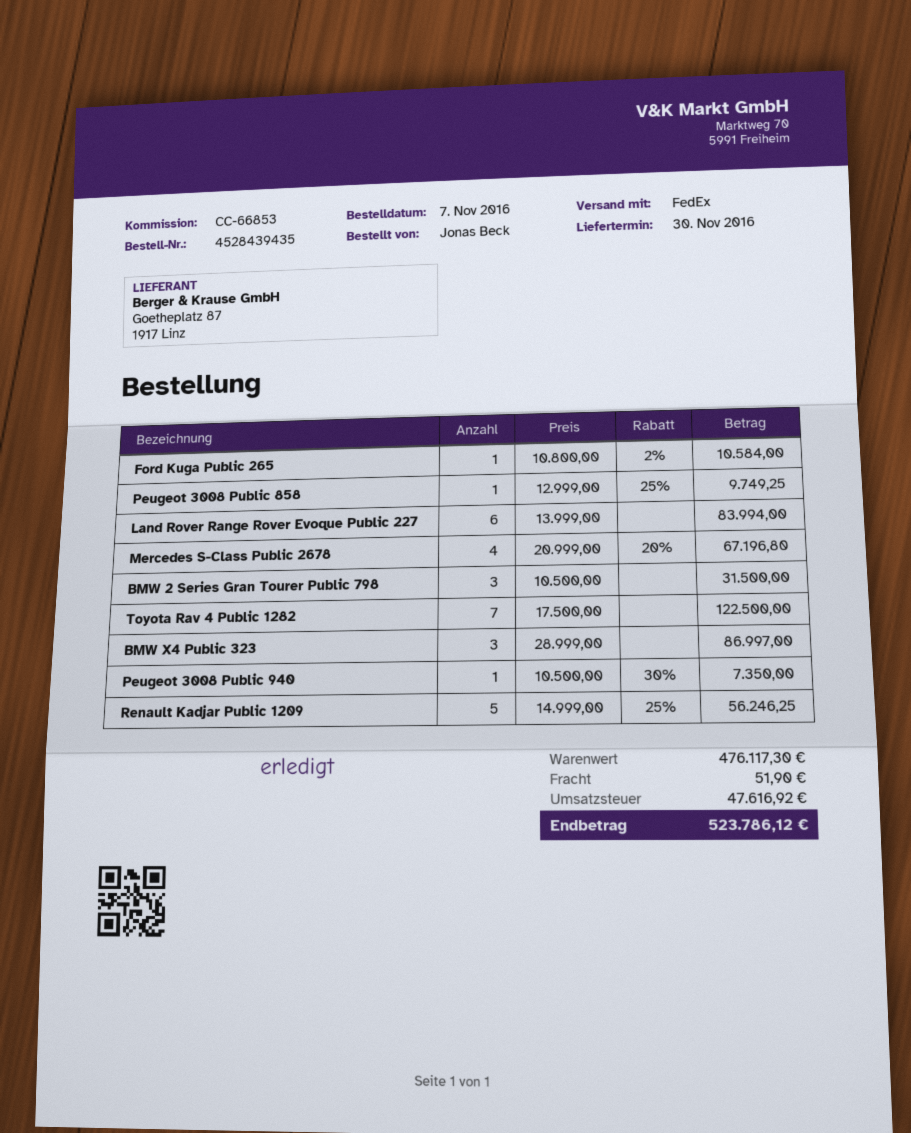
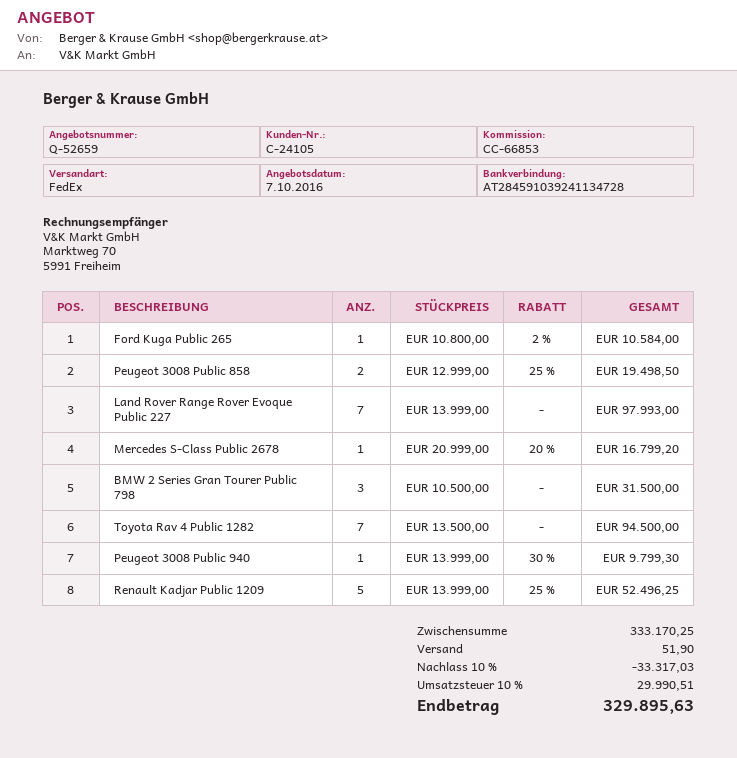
Peugeot 3008 Public 858: 1 x 12999.00 - 25% = 9749.25 -> 2 x 12999.00 - 25% = 19498.50
Land Rover Range Rover Evoque Public 227: 6 x 13999.00 = 83994.00 -> 7 x 13999.00 = 97993.00
Mercedes S-Class Public 2678: 4 x 20999.00 - 20% = 67196.80 -> 1 x 20999.00 - 20% = 16799.20
Toyota Rav 4 Public 1282: 7 x 17500.00 = 122500.00 -> 7 x 13500.00 = 94500.00
BMW X4 Public 323: 3 x 28999.00 = 86997.00 -> none
Peugeot 3008 Public 940: 1 x 10500.00 - 30% = 7350.00 -> 1 x 13999.00 - 30% = 9799.30
Renault Kadjar Public 1209: 5 x 14999.00 - 25% = 56246.25 -> 5 x 13999.00 - 25% = 52496.25
subtotal: 476117.30 -> 333170.25
discount: none -> 10% = 33317.03
tax: 47616.92 -> 29990.51
total: 523786.12 -> 329895.63

